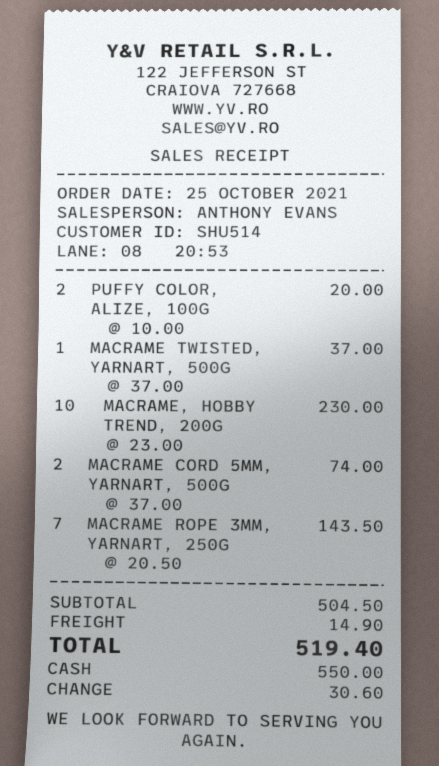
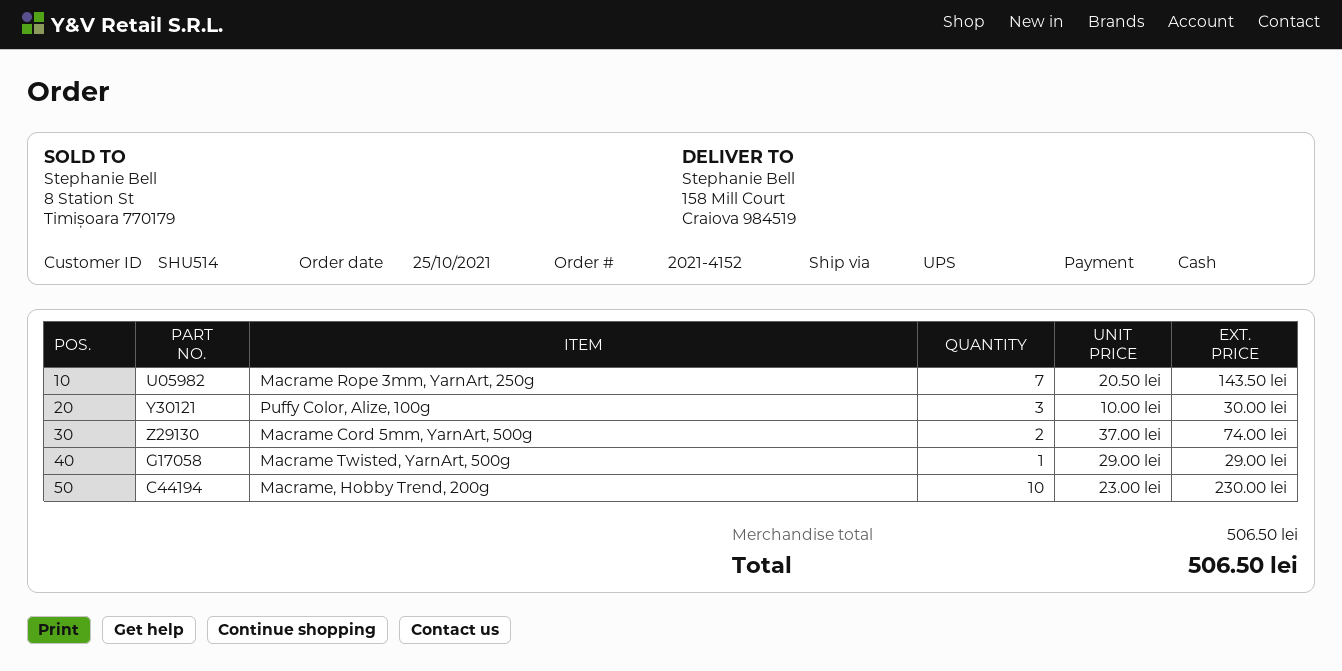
PUFFY COLOR, ALIZE, 100G: 2 x 10.00 = 20.00 -> 3 x 10.00 = 30.00
MACRAME TWISTED, YARNART, 500G: 1 x 37.00 = 37.00 -> 1 x 29.00 = 29.00
subtotal: 504.50 -> 506.50
shipping: 14.90 -> none
total: 519.40 -> 506.50

